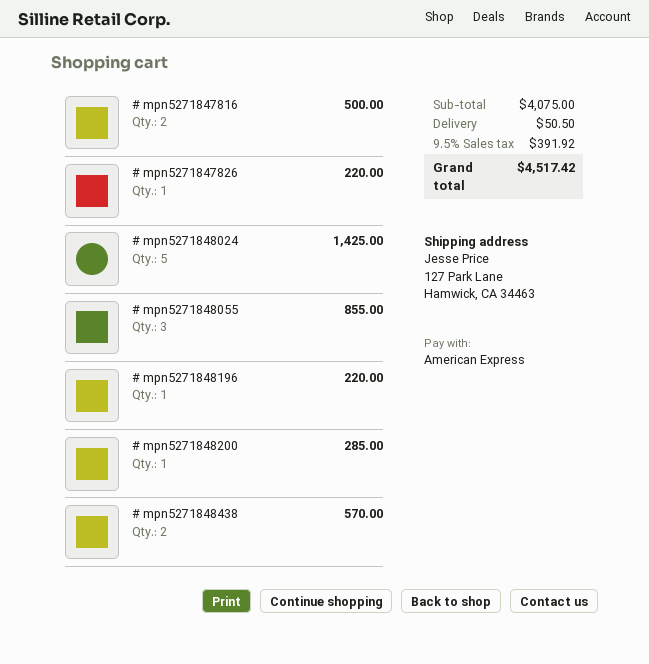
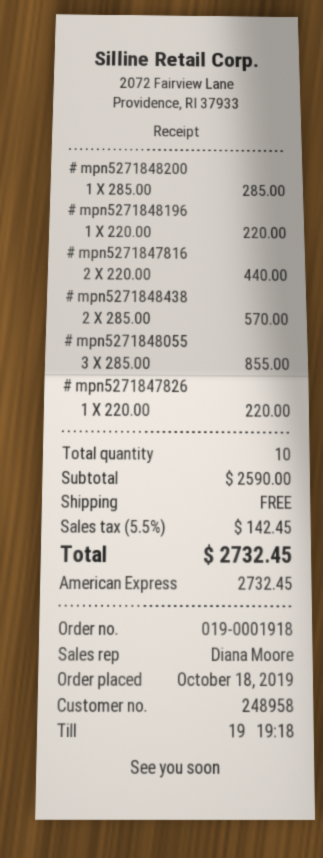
# mpn5271847816: 2 for 500.00 -> 2 for 440.00
# mpn5271848024: 5 for 1425.00 -> none
subtotal: 4075.00 -> 2590.00
shipping: 50.50 -> 0.00
tax: 9.5% = 391.92 -> 5.5% = 142.45
total: 4517.42 -> 2732.45

